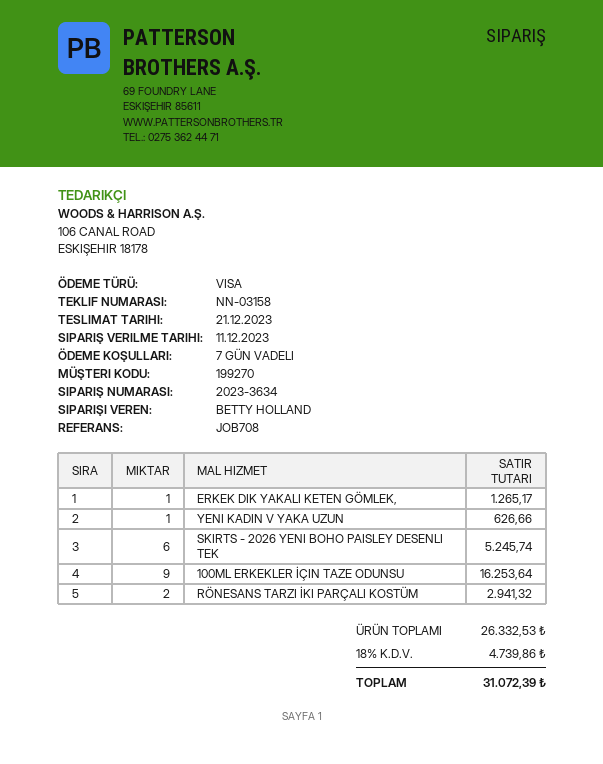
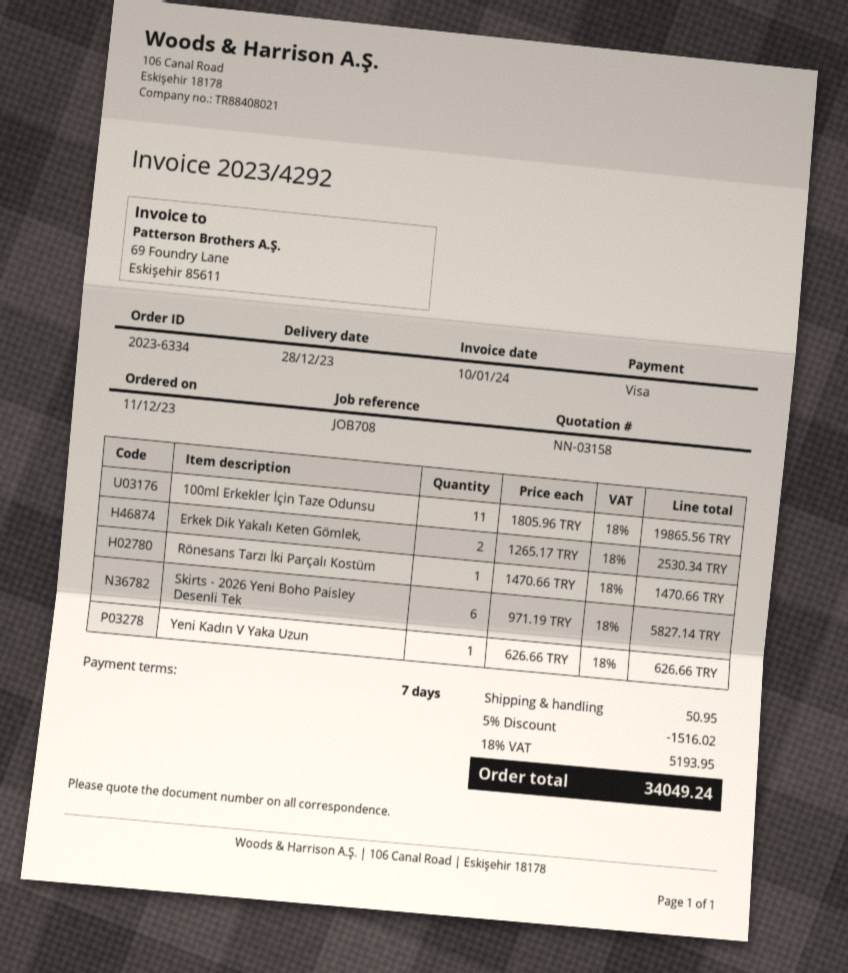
order number: 2023-3634 -> 2023-6334
delivery date: 2023-12-21 -> 2023-12-28
ERKEK DIK YAKALI KETEN GÖMLEK,: 1 for 1265.17 -> 2 for 2530.34
SKIRTS - 2026 YENI BOHO PAISLEY DESENLI TEK: 6 for 5245.74 -> 6 for 5827.14
100ML ERKEKLER İÇIN TAZE ODUNSU: 9 for 16253.64 -> 11 for 19865.56
RÖNESANS TARZI İKI PARÇALI KOSTÜM: 2 for 2941.32 -> 1 for 1470.66
discount: none -> 5% = 1516.02
shipping: none -> 50.95
tax: 18% = 4739.86 -> 18% = 5193.95
total: 31072.39 -> 34049.24

